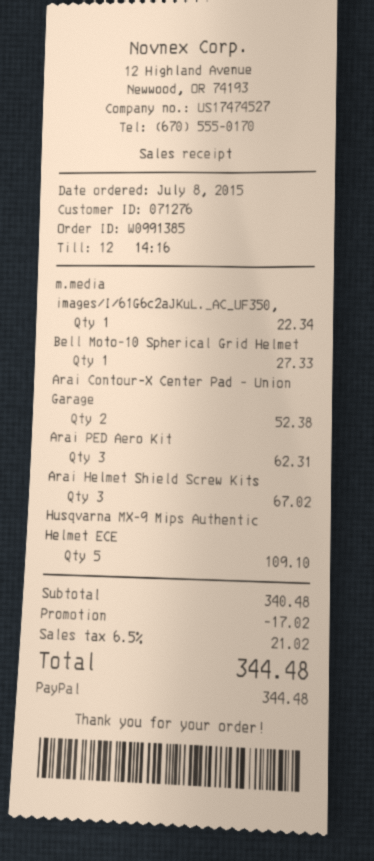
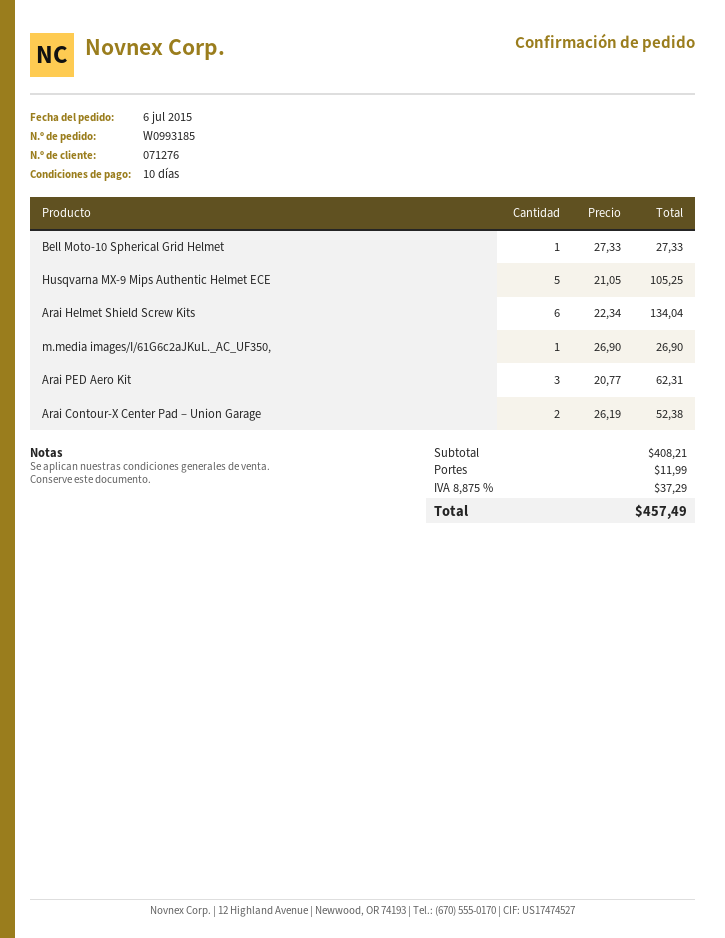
order number: W0991385 -> W0993185
order date: 2015-07-08 -> 2015-07-06
m.media images/I/61G6c2aJKuL._AC_UF350,: 1 for 22.34 -> 1 for 26.90
Arai Helmet Shield Screw Kits: 3 for 67.02 -> 6 for 134.04
Husqvarna MX-9 Mips Authentic Helmet ECE: 5 for 109.10 -> 5 for 105.25
subtotal: 340.48 -> 408.21
discount: 17.02 -> none
shipping: none -> 11.99
tax: 6.5% = 21.02 -> 8.875% = 37.29
total: 344.48 -> 457.49

